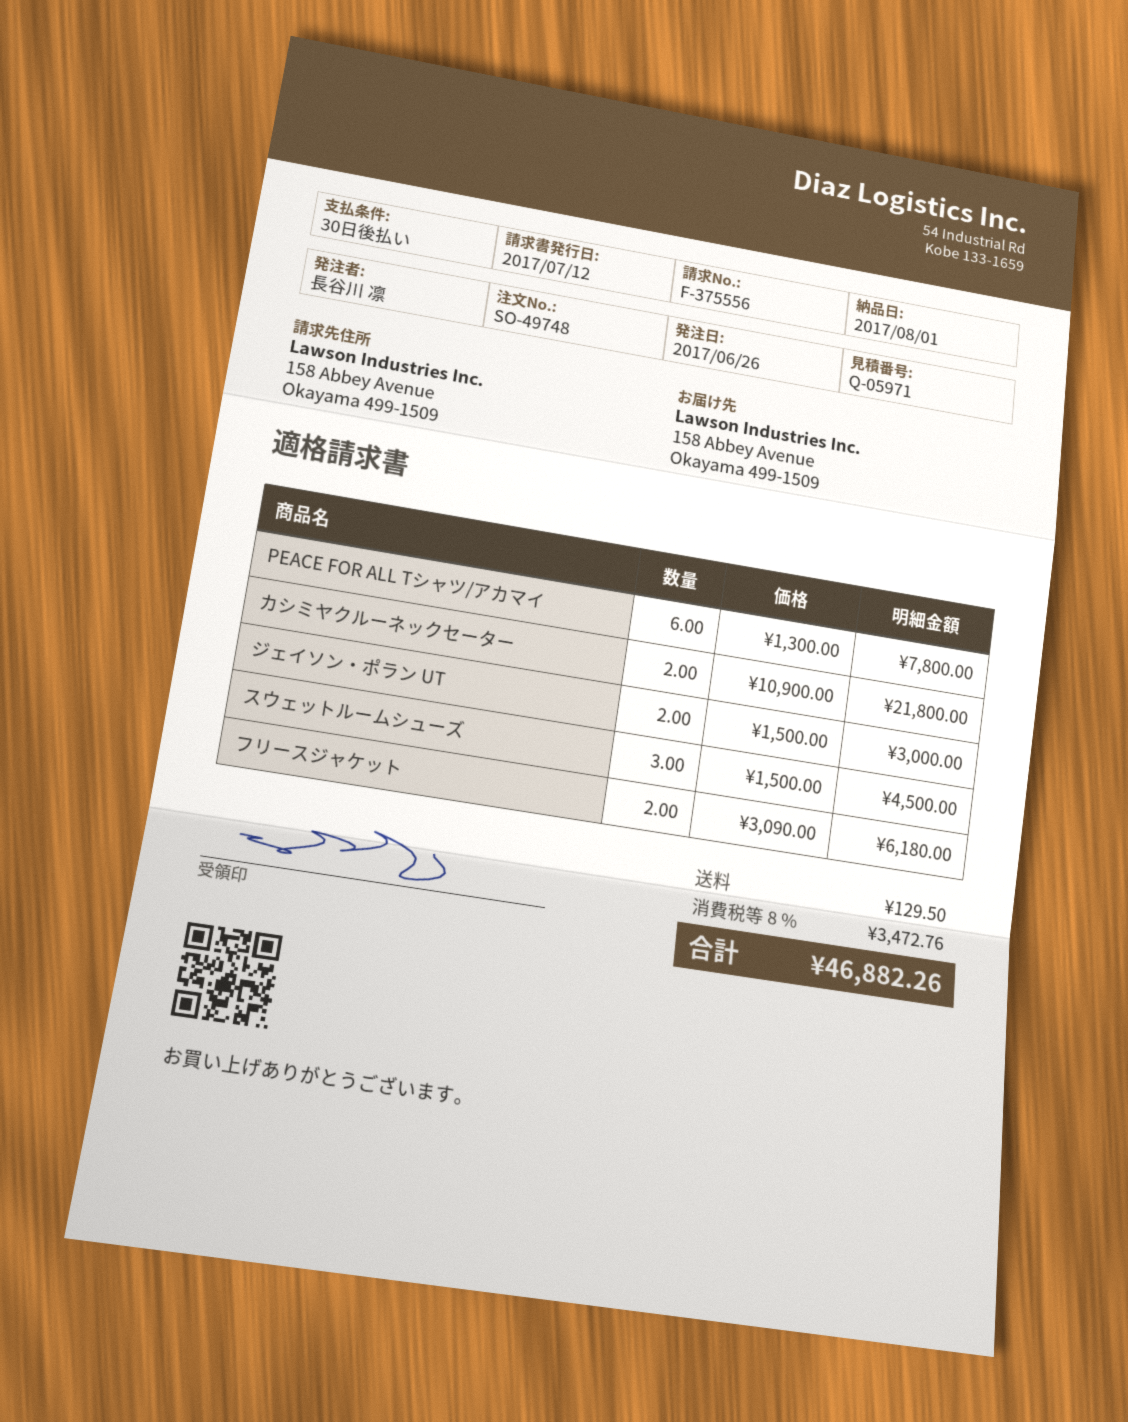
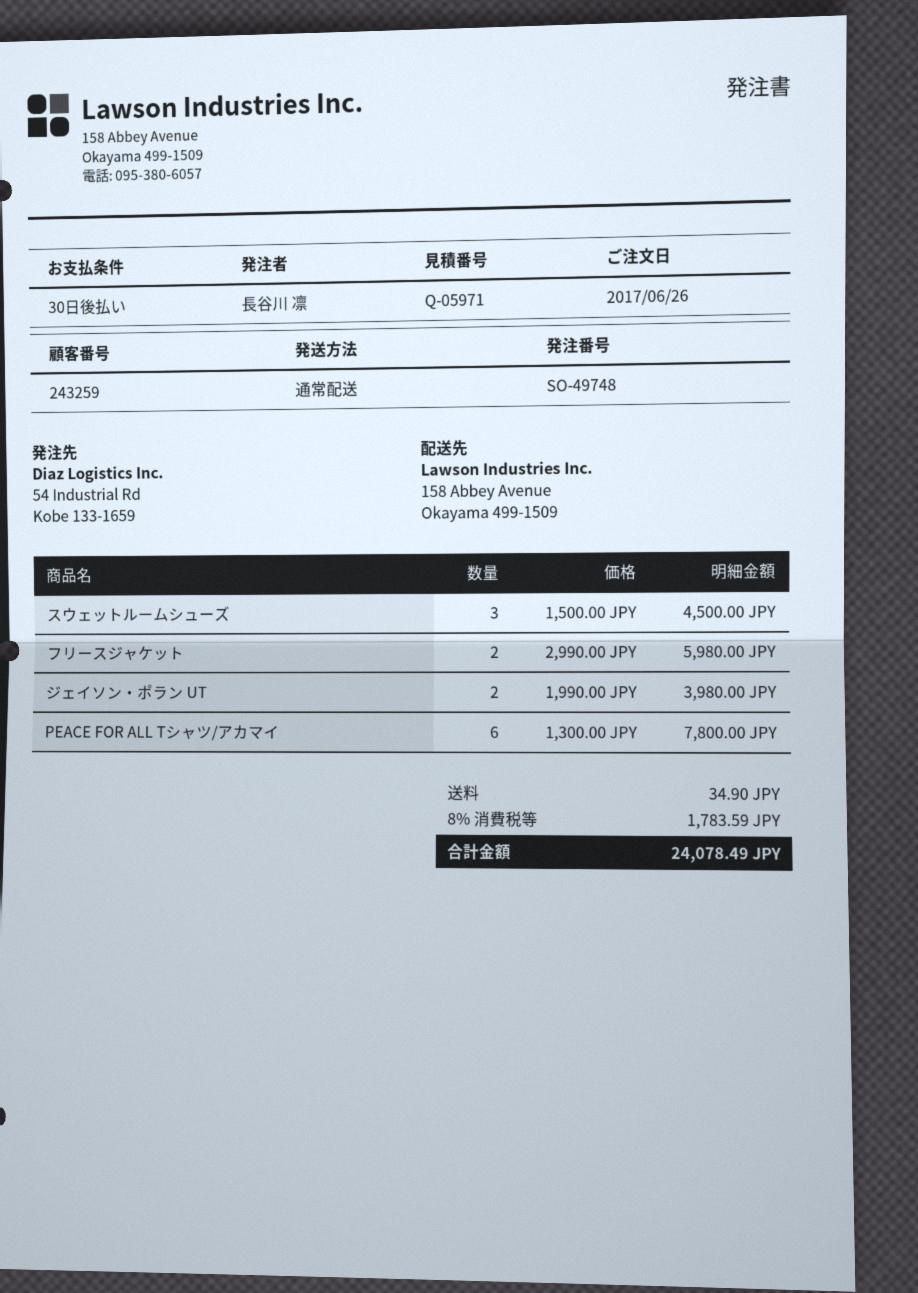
カシミヤクルーネックセーター: 2 x 10900.00 = 21800.00 -> none
ジェイソン・ポラン UT: 2 x 1500.00 = 3000.00 -> 2 x 1990.00 = 3980.00
フリースジャケット: 2 x 3090.00 = 6180.00 -> 2 x 2990.00 = 5980.00
shipping: 129.50 -> 34.90
tax: 8% = 3472.76 -> 8% = 1783.59
total: 46882.26 -> 24078.49

